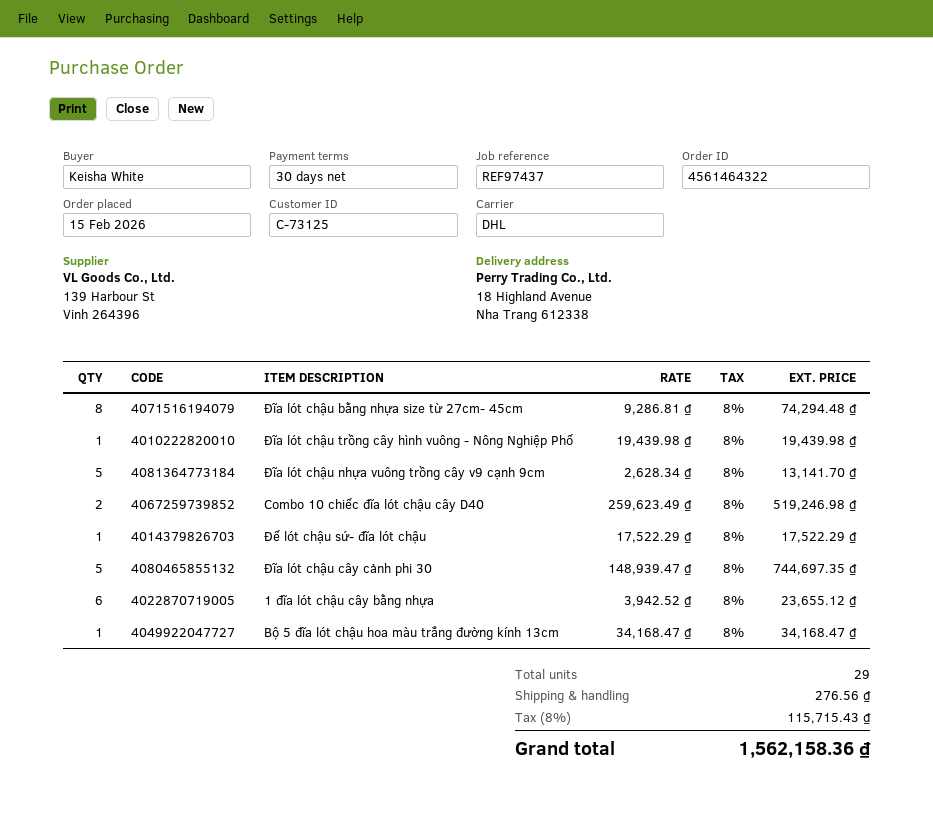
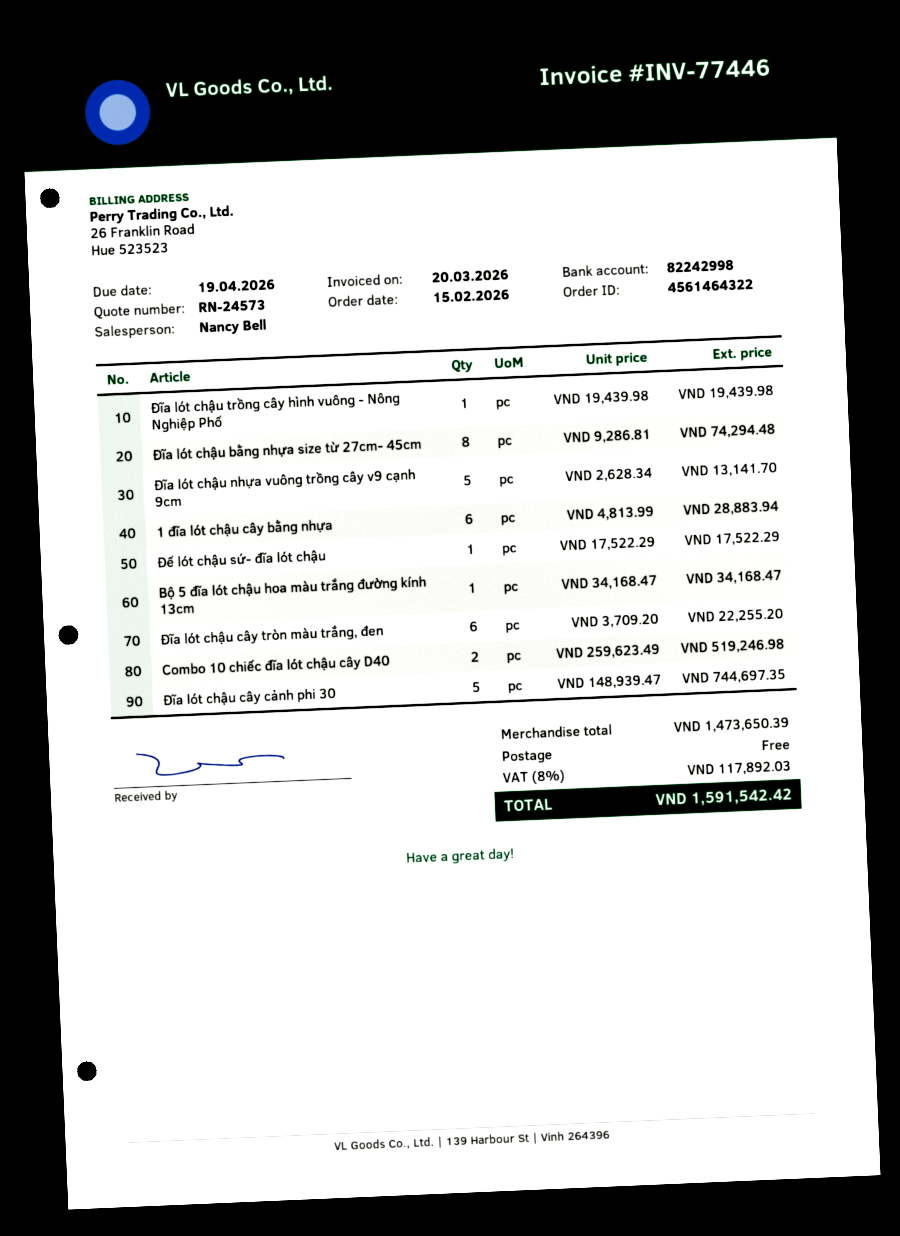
1 đĩa lót chậu cây bằng nhựa: 6 x 3942.52 = 23655.12 -> 6 x 4813.99 = 28883.94
Đĩa lót chậu cây tròn màu trắng, đen: none -> 6 x 3709.20 = 22255.20
shipping: 276.56 -> 0.00
tax: 8% = 115715.43 -> 8% = 117892.03
total: 1562158.36 -> 1591542.42

